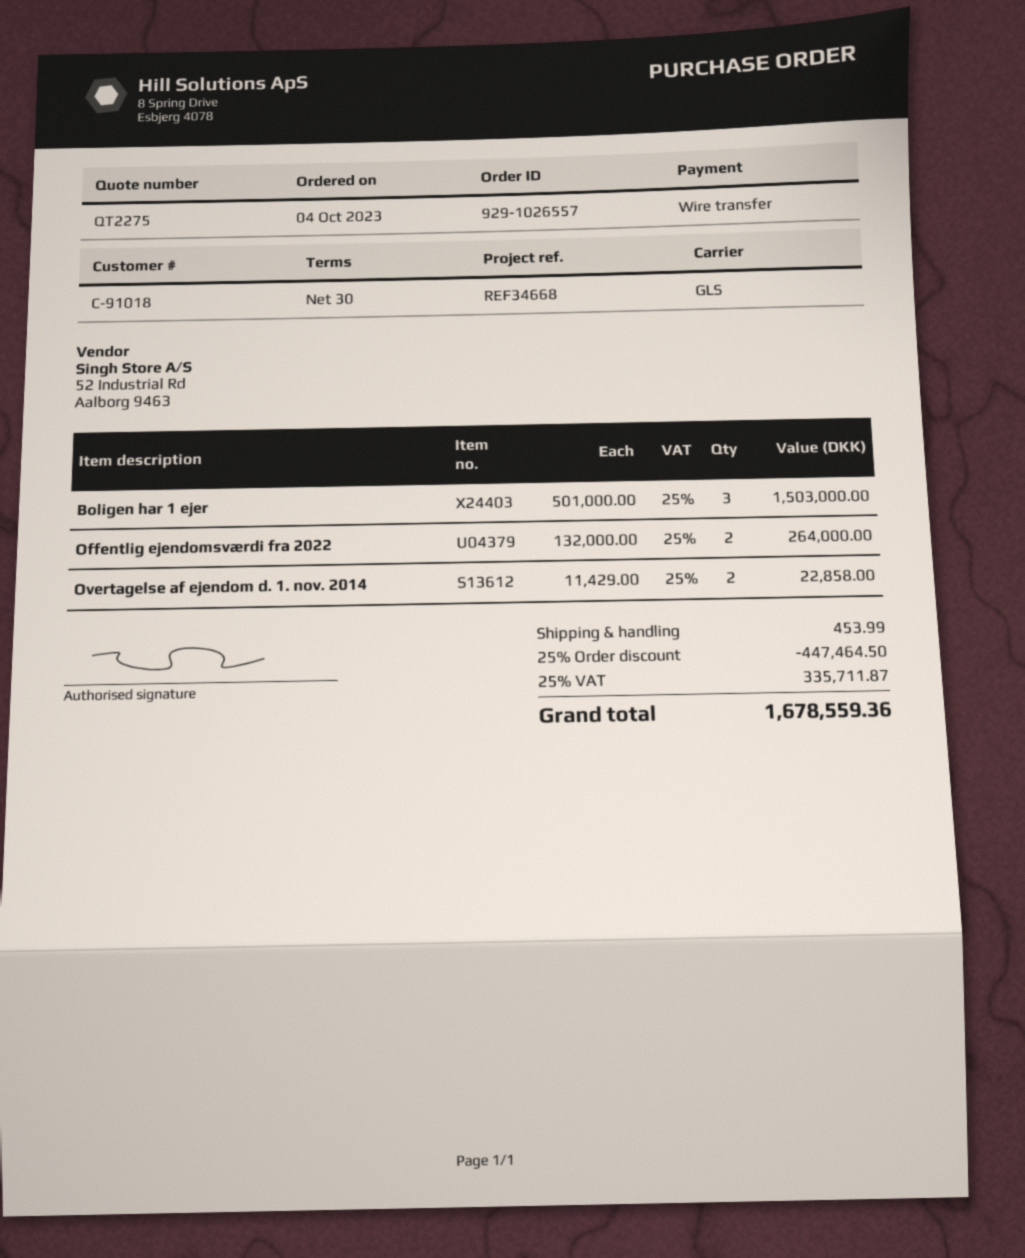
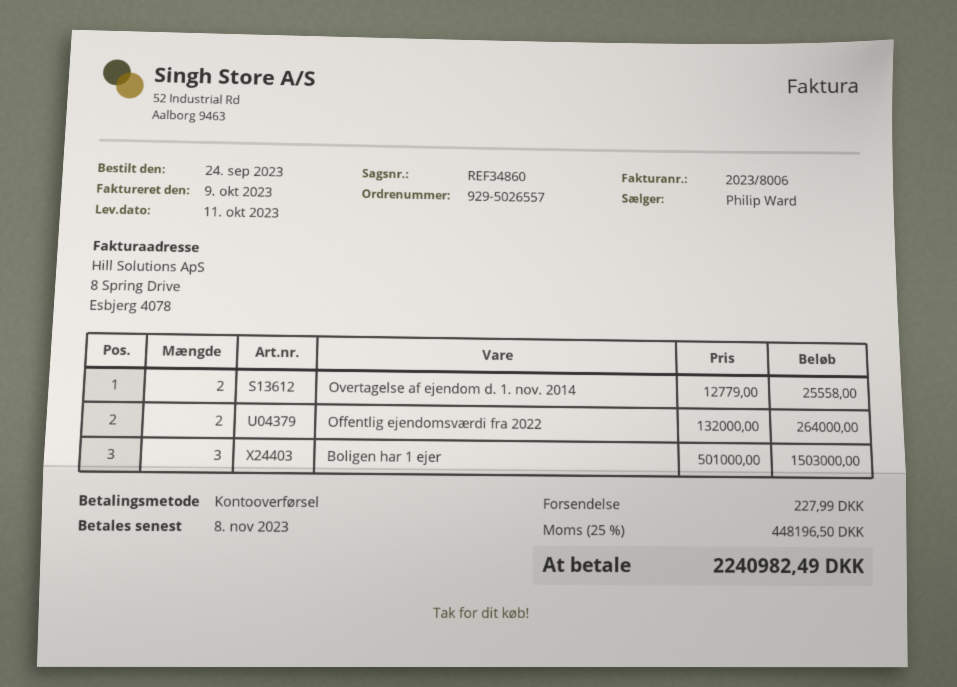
order number: 929-1026557 -> 929-5026557
order date: 2023-10-04 -> 2023-09-24
reference: REF34668 -> REF34860
Overtagelse af ejendom d. 1. nov. 2014: 2 x 11429.00 = 22858.00 -> 2 x 12779.00 = 25558.00
discount: 25% = 447464.50 -> none
shipping: 453.99 -> 227.99
tax: 25% = 335711.87 -> 25% = 448196.50
total: 1678559.36 -> 2240982.49

